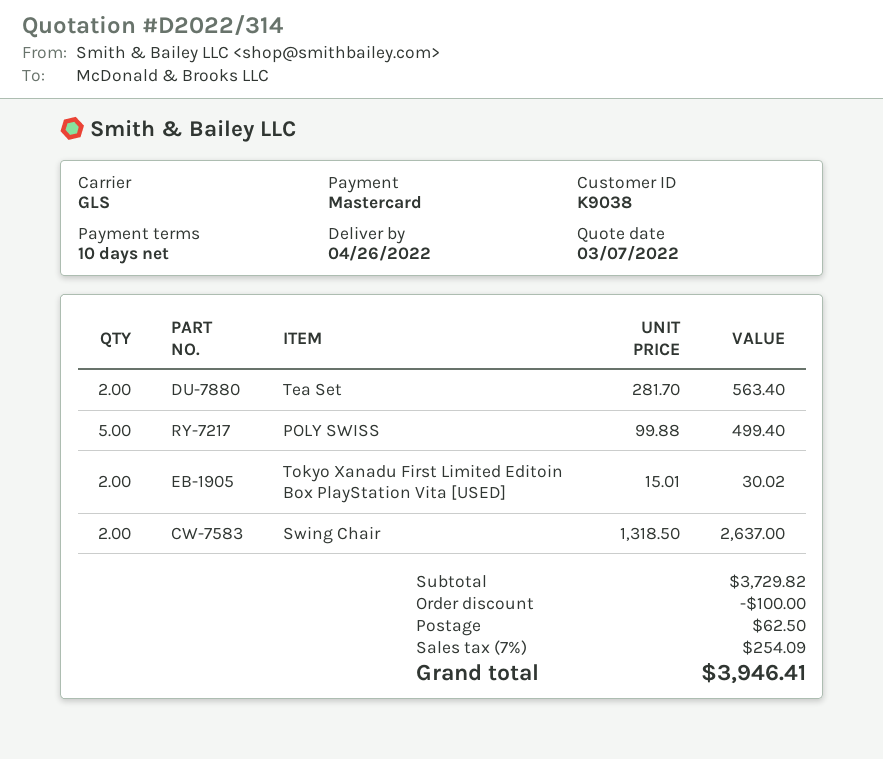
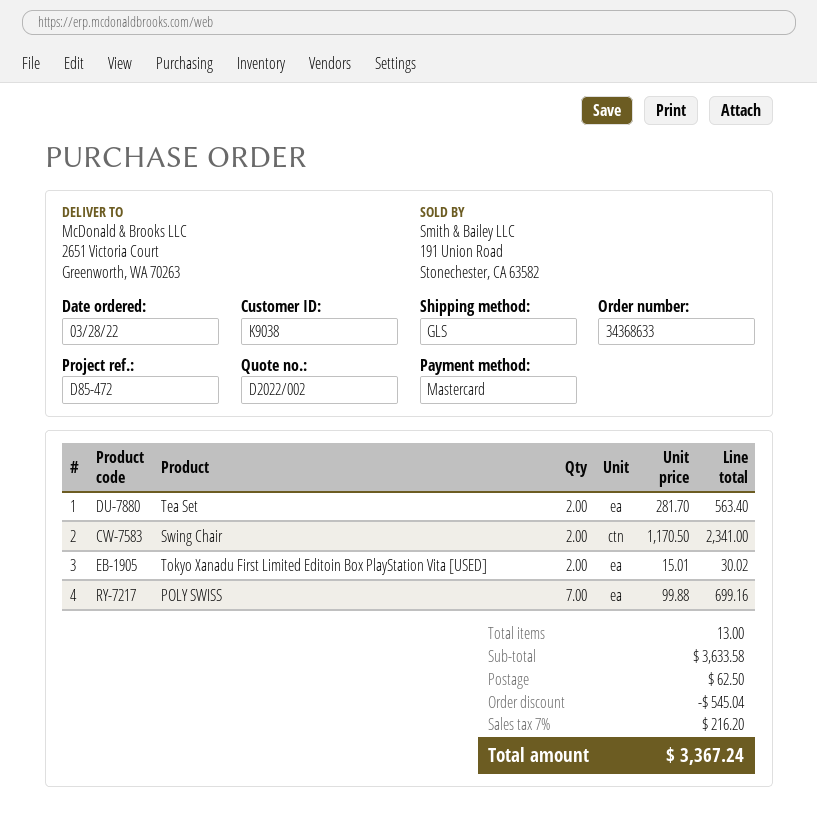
quote number: D2022/314 -> D2022/002
POLY SWISS: 5 x 99.88 = 499.40 -> 7 x 99.88 = 699.16
Swing Chair: 2 x 1318.50 = 2637.00 -> 2 x 1170.50 = 2341.00
subtotal: 3729.82 -> 3633.58
discount: 100.00 -> 545.04
tax: 7% = 254.09 -> 7% = 216.20
total: 3946.41 -> 3367.24

